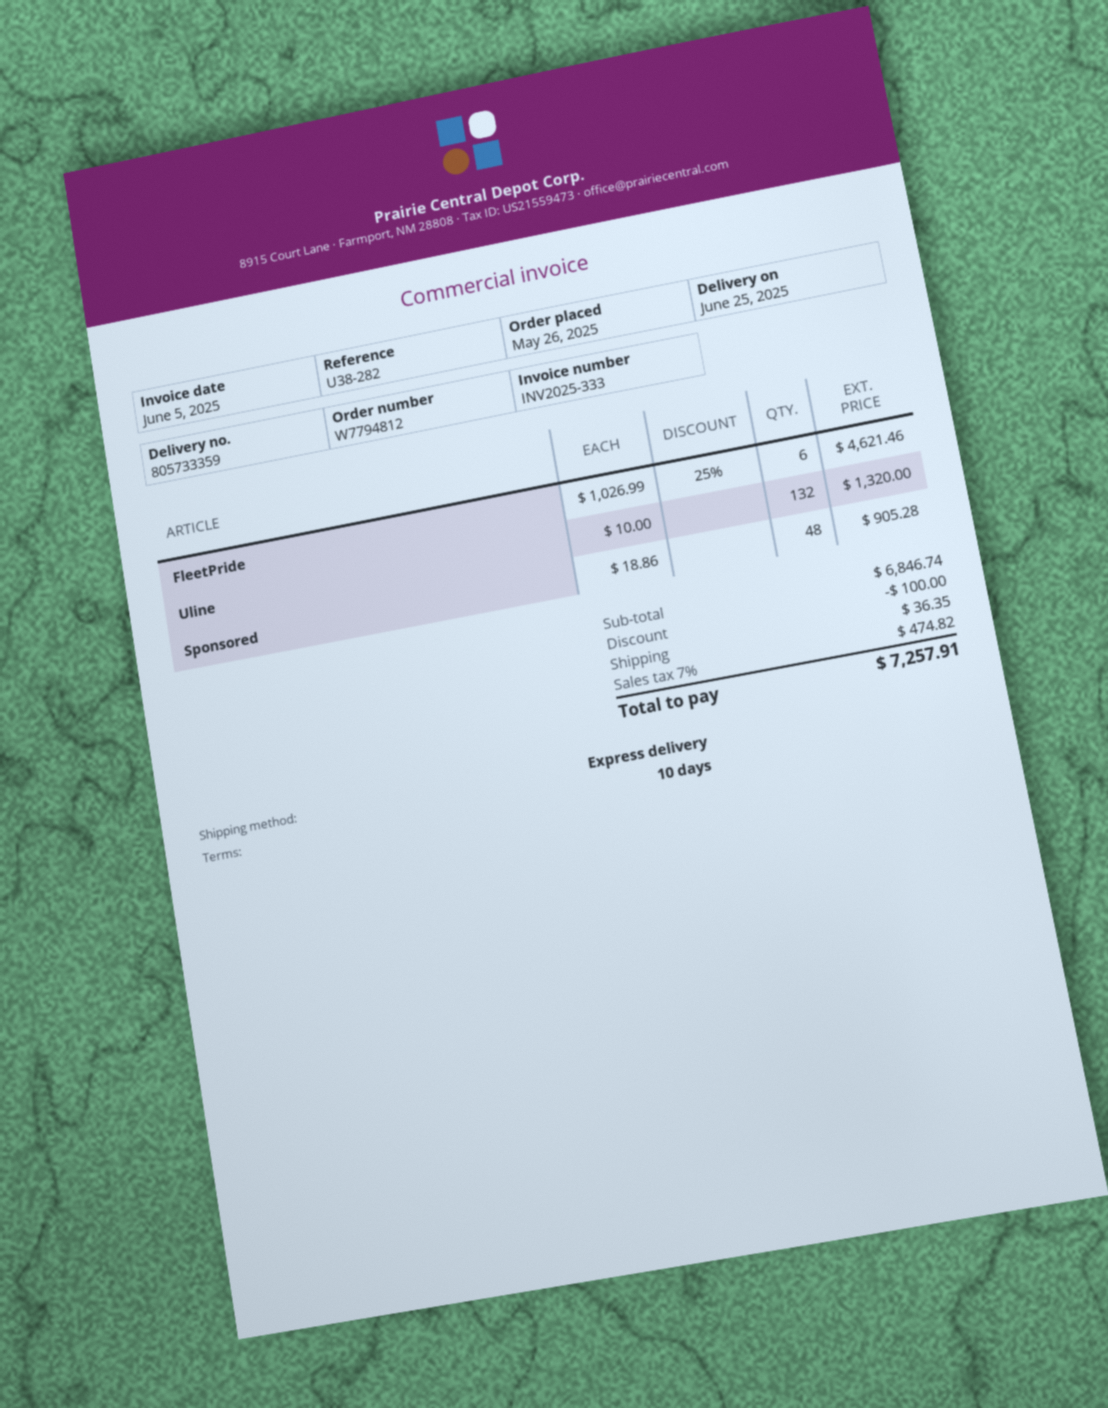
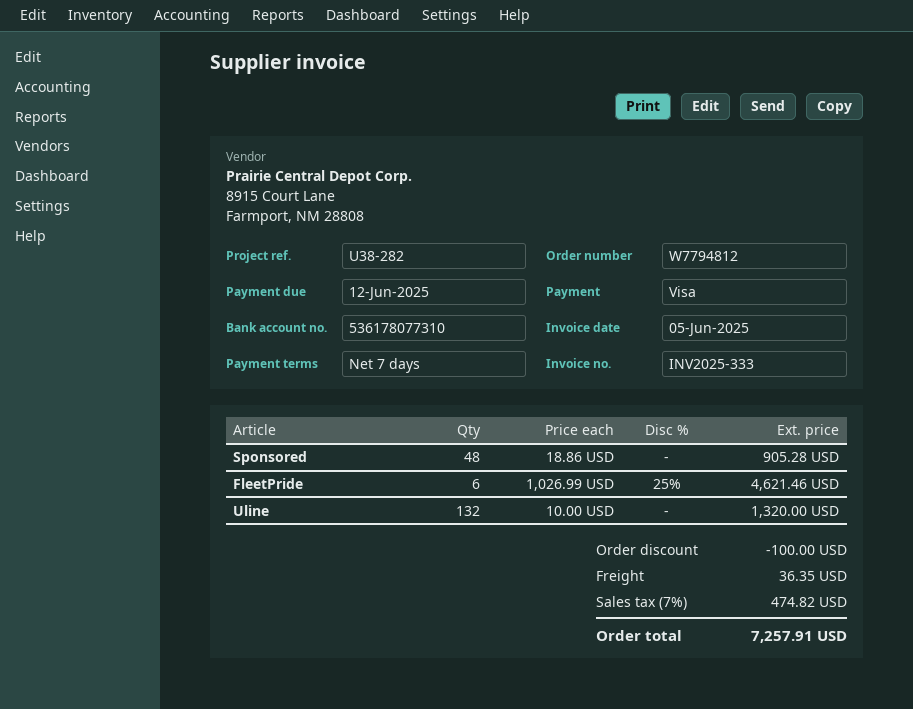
payment terms: 10 days -> 7 days

